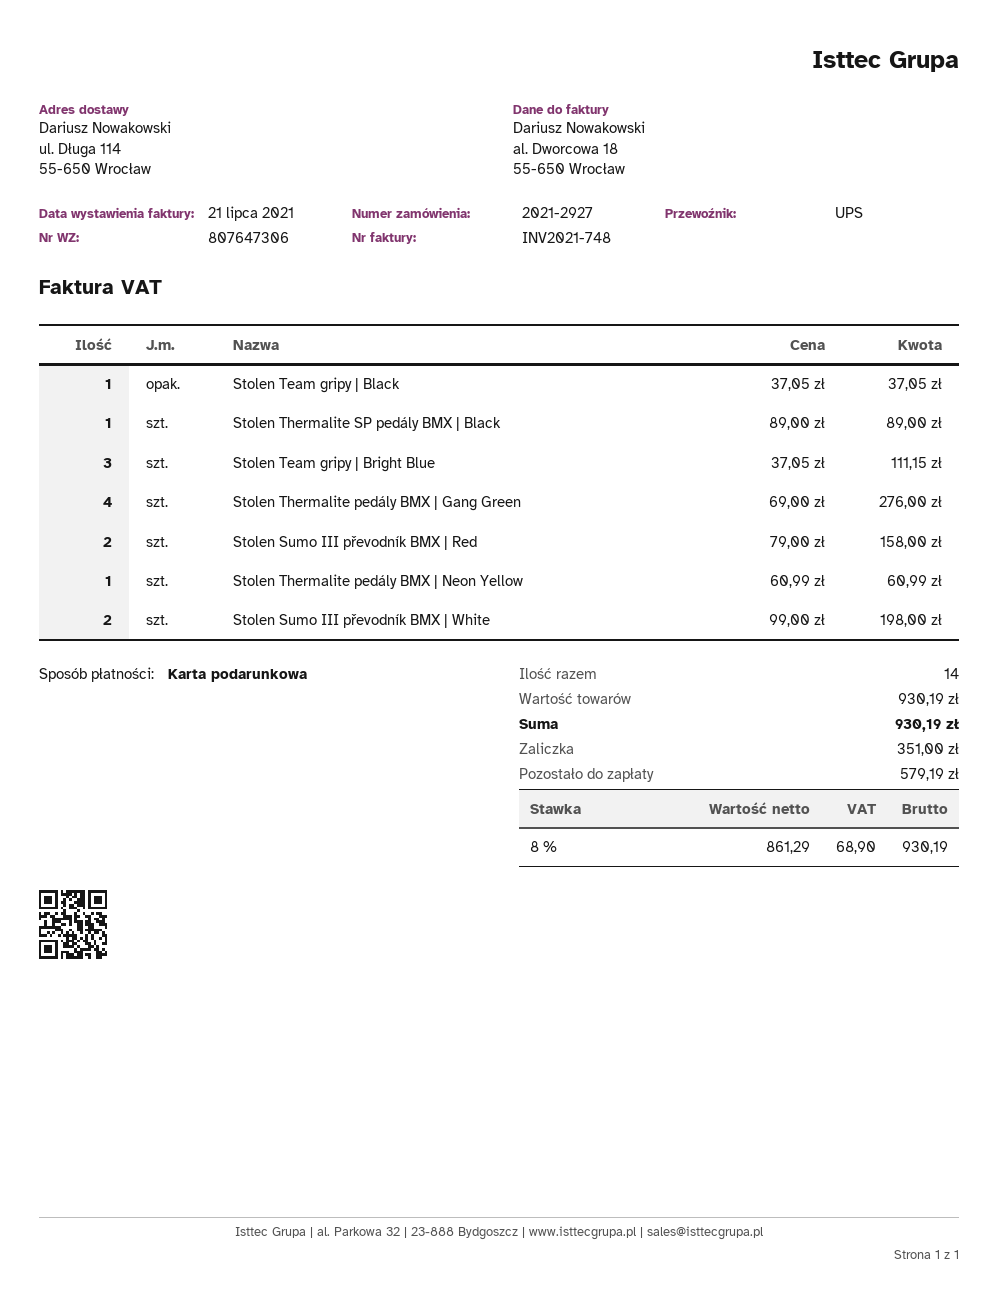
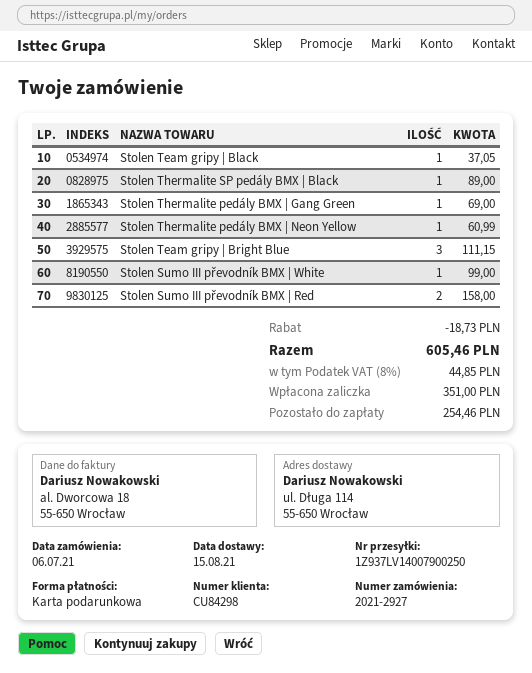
Stolen Thermalite pedály BMX | Gang Green: 4 for 276.00 -> 1 for 69.00
Stolen Sumo III převodník BMX | White: 2 for 198.00 -> 1 for 99.00
discount: none -> 18.73
tax: 8% = 68.90 -> 8% = 44.85
total: 930.19 -> 605.46
balance: 579.19 -> 254.46

